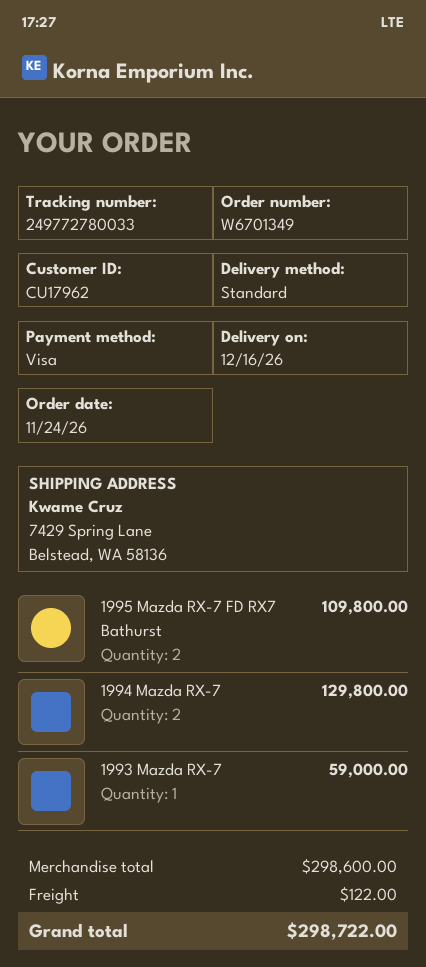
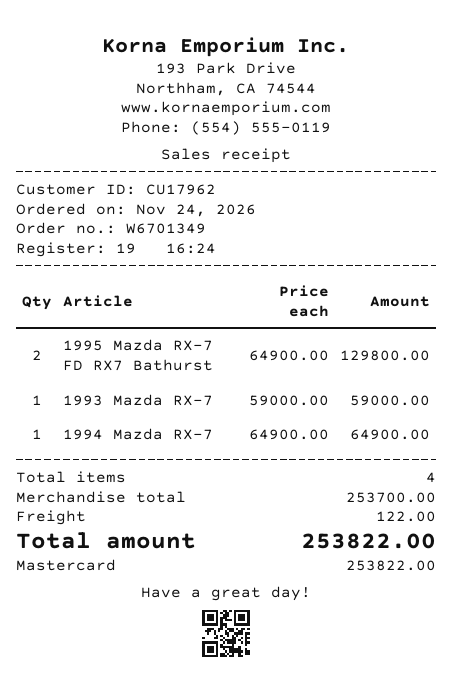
payment method: Visa -> Mastercard
1995 Mazda RX-7 FD RX7 Bathurst: 2 for 109800.00 -> 2 for 129800.00
1994 Mazda RX-7: 2 for 129800.00 -> 1 for 64900.00
subtotal: 298600.00 -> 253700.00
total: 298722.00 -> 253822.00

